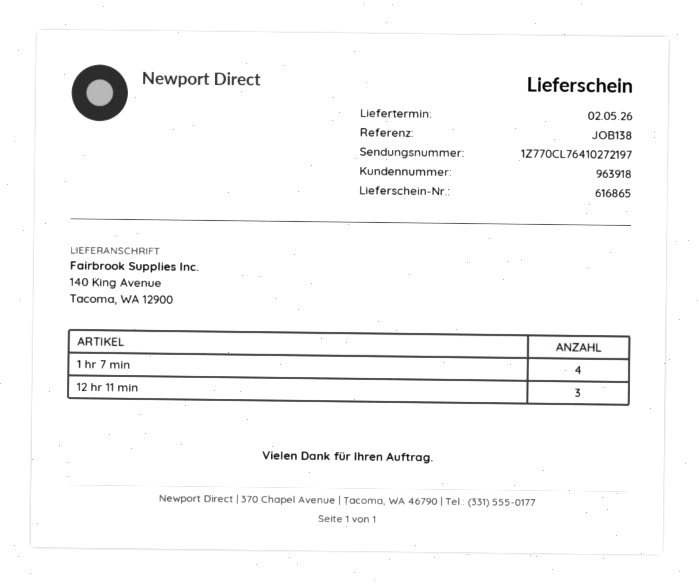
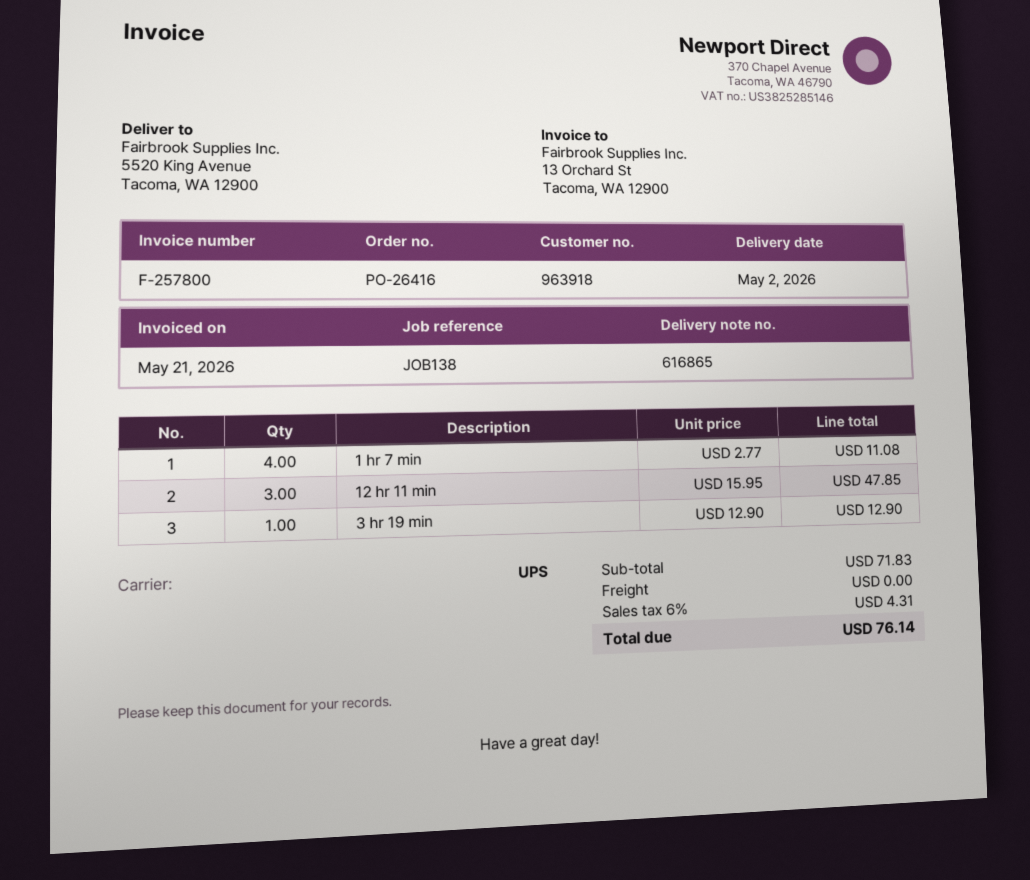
ship to: 140 King Avenue, Tacoma, WA 12900 -> 5520 King Avenue, Tacoma, WA 12900
3 hr 19 min: none -> 1

